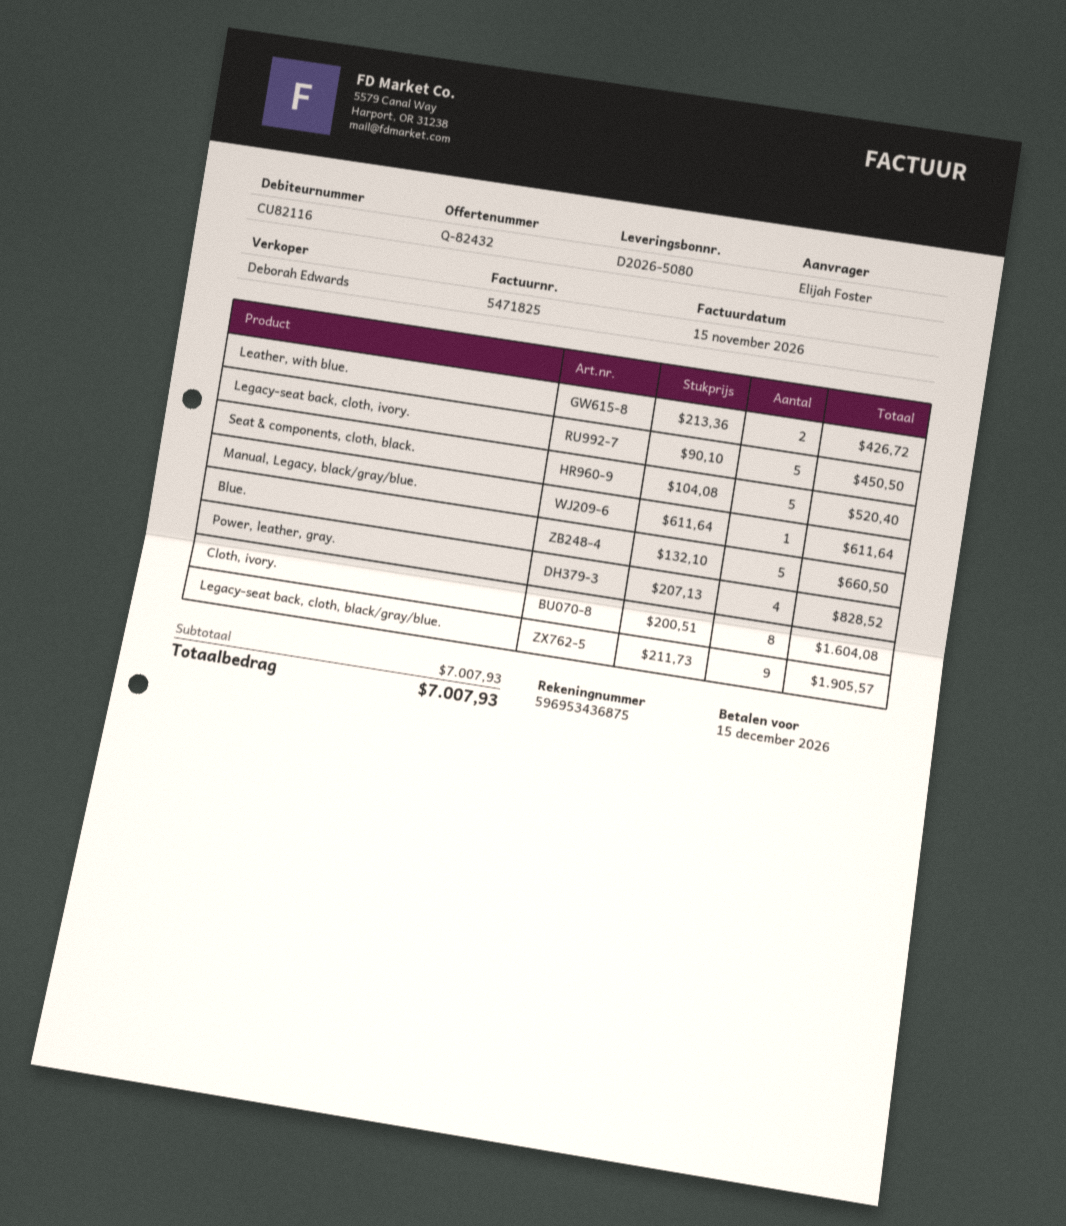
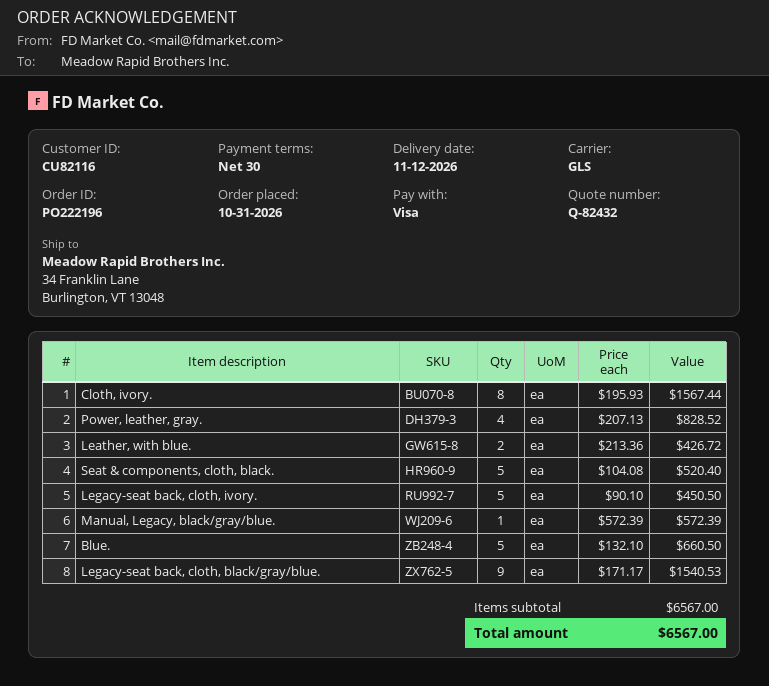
Manual, Legacy, black/gray/blue.: 1 x 611.64 = 611.64 -> 1 x 572.39 = 572.39
Cloth, ivory.: 8 x 200.51 = 1604.08 -> 8 x 195.93 = 1567.44
Legacy-seat back, cloth, black/gray/blue.: 9 x 211.73 = 1905.57 -> 9 x 171.17 = 1540.53
subtotal: 7007.93 -> 6567.00
total: 7007.93 -> 6567.00

